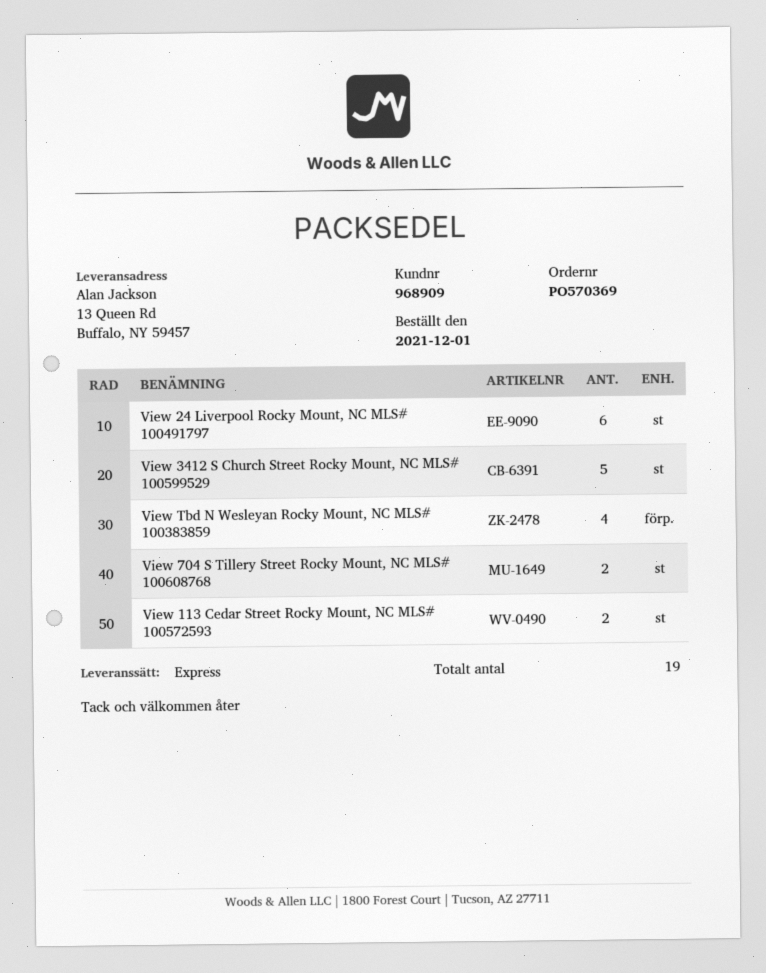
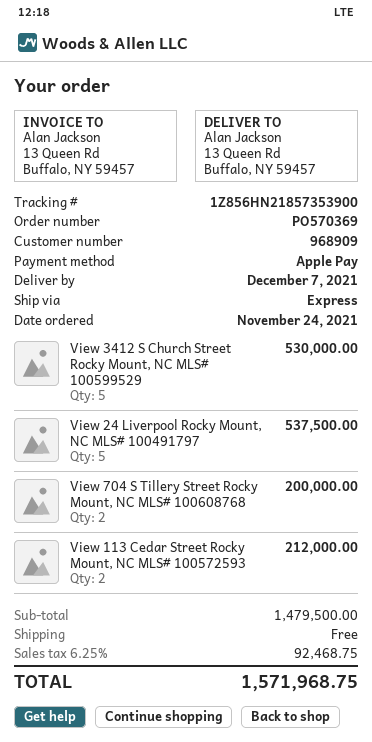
order date: 2021-12-01 -> 2021-11-24
View 24 Liverpool Rocky Mount, NC MLS# 100491797: 6 -> 5
View Tbd N Wesleyan Rocky Mount, NC MLS# 100383859: 4 -> none

